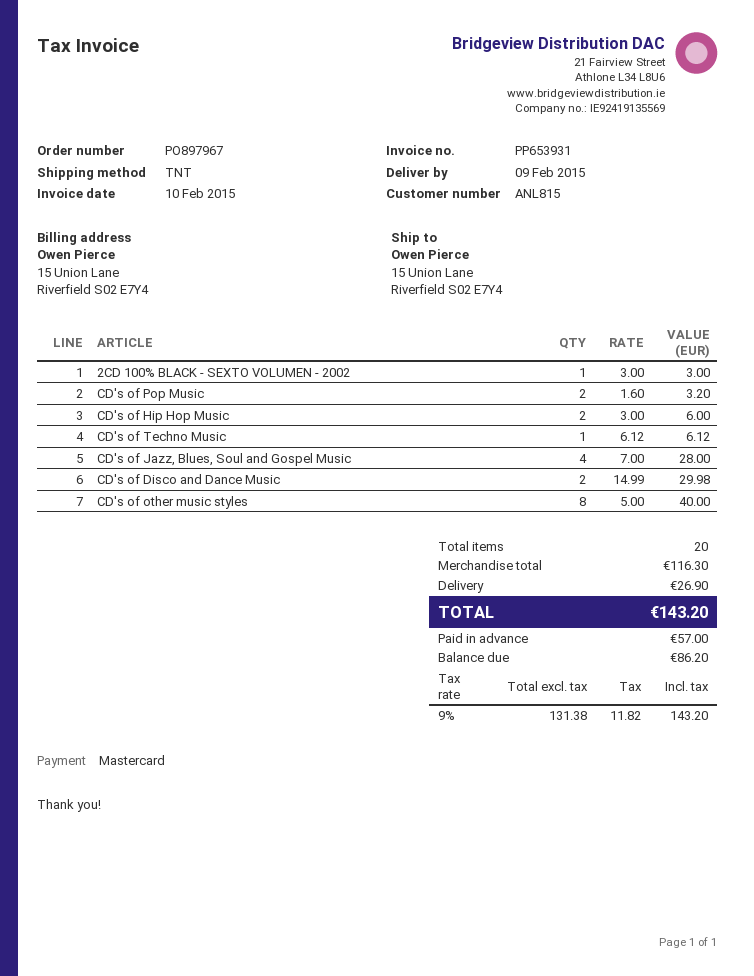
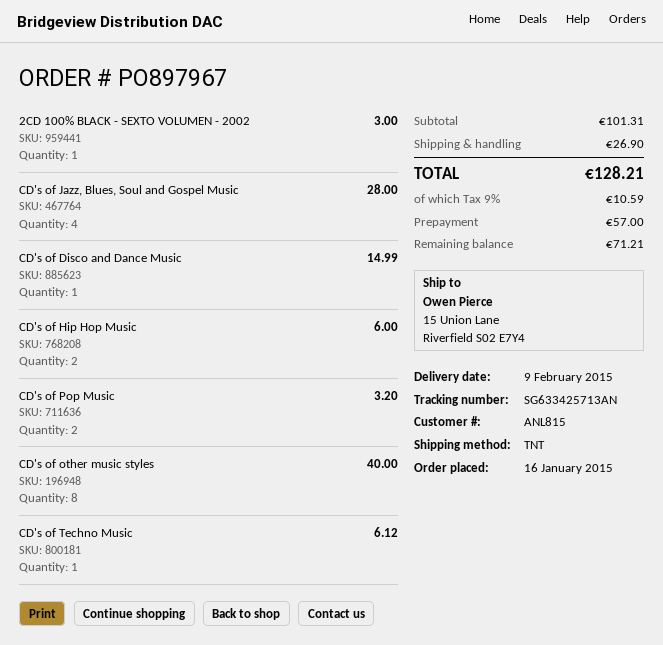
CD's of Disco and Dance Music: 2 for 29.98 -> 1 for 14.99
subtotal: 116.30 -> 101.31
tax: 9% = 11.82 -> 9% = 10.59
total: 143.20 -> 128.21
balance: 86.20 -> 71.21

